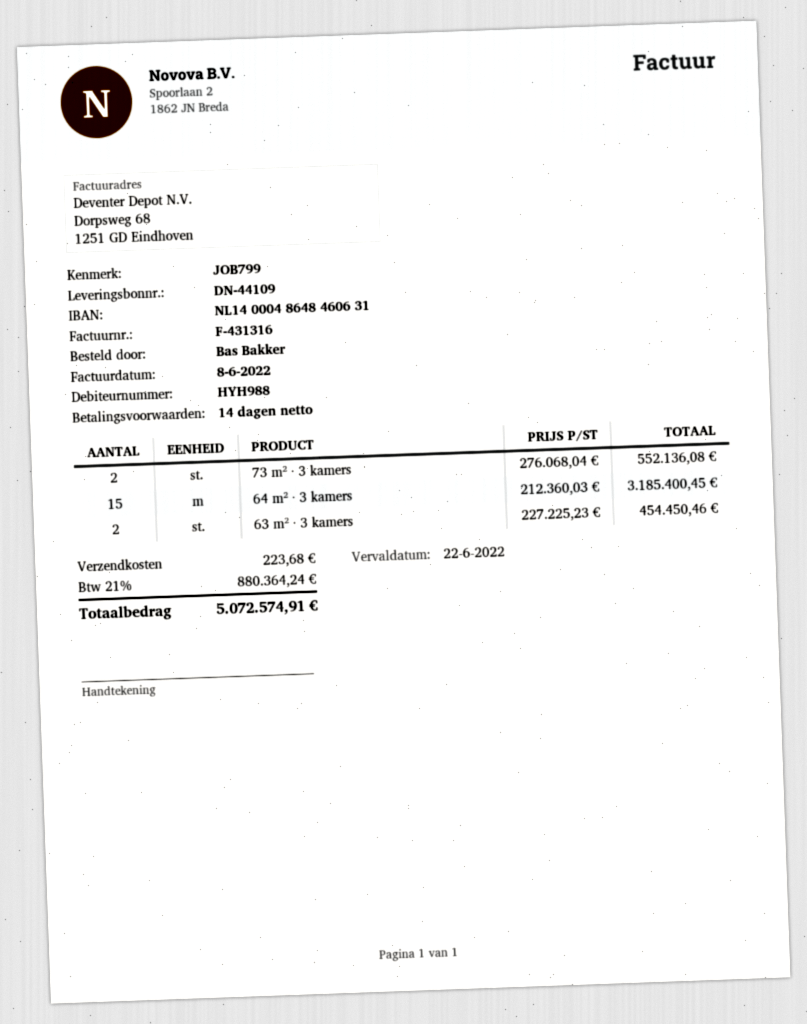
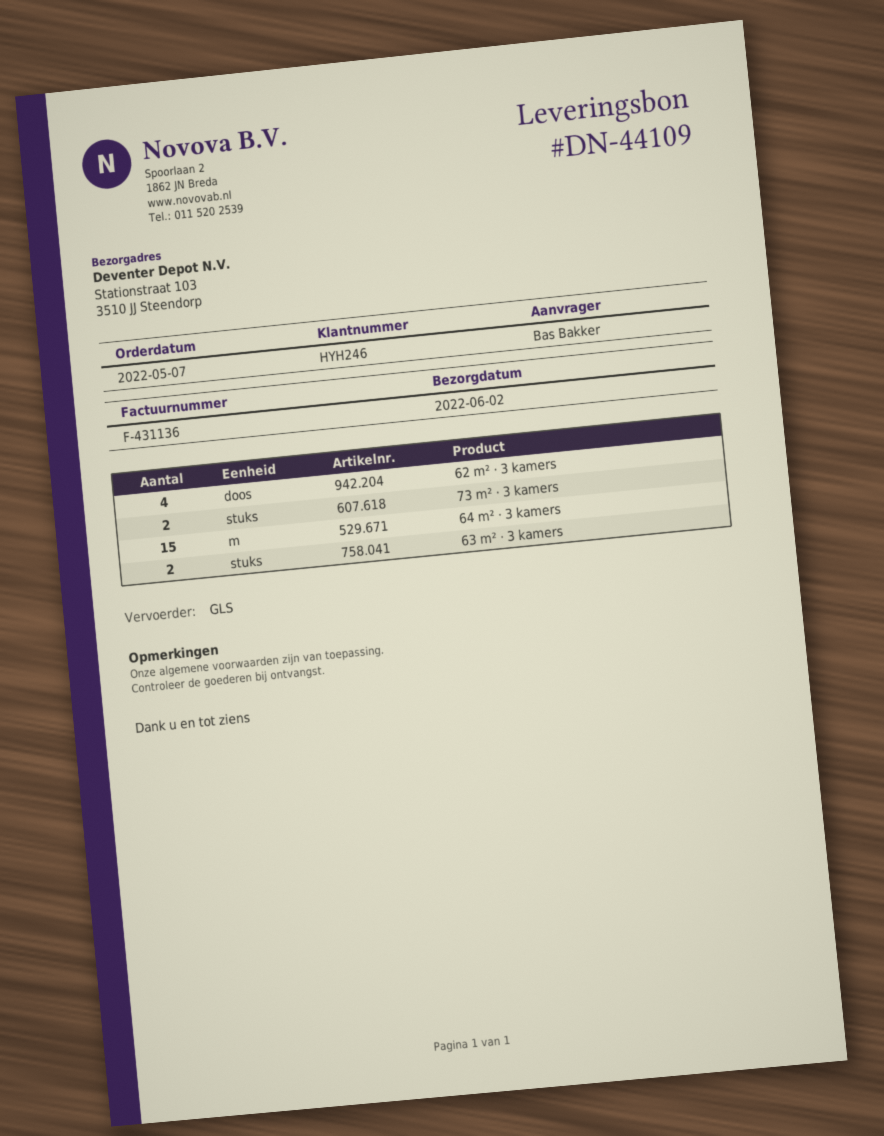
invoice number: F-431316 -> F-431136
customer number: HYH988 -> HYH246
62 m² · 3 kamers: none -> 4

